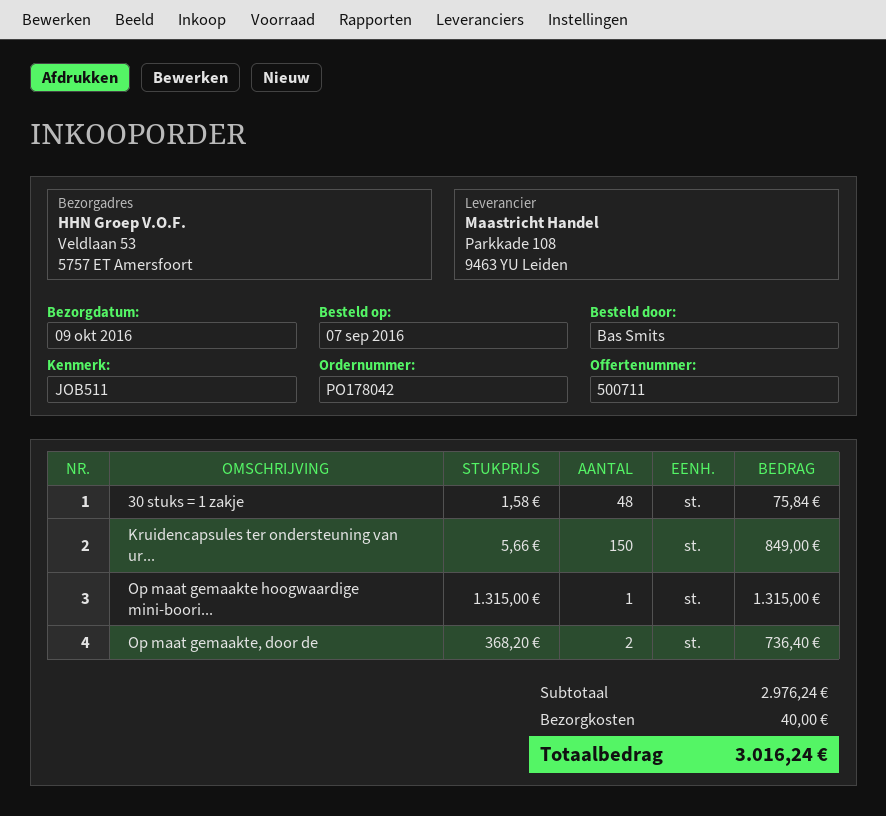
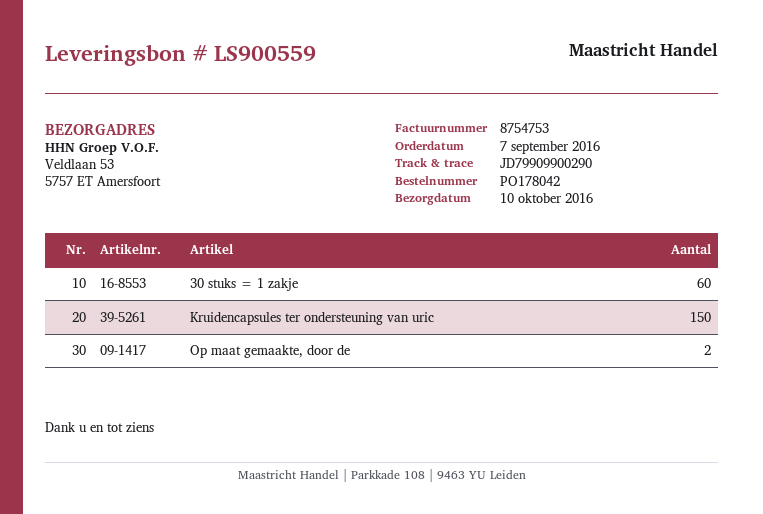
delivery date: 2016-10-09 -> 2016-10-10
30 stuks = 1 zakje: 48 -> 60
Op maat gemaakte hoogwaardige mini-boori...: 1 -> none

